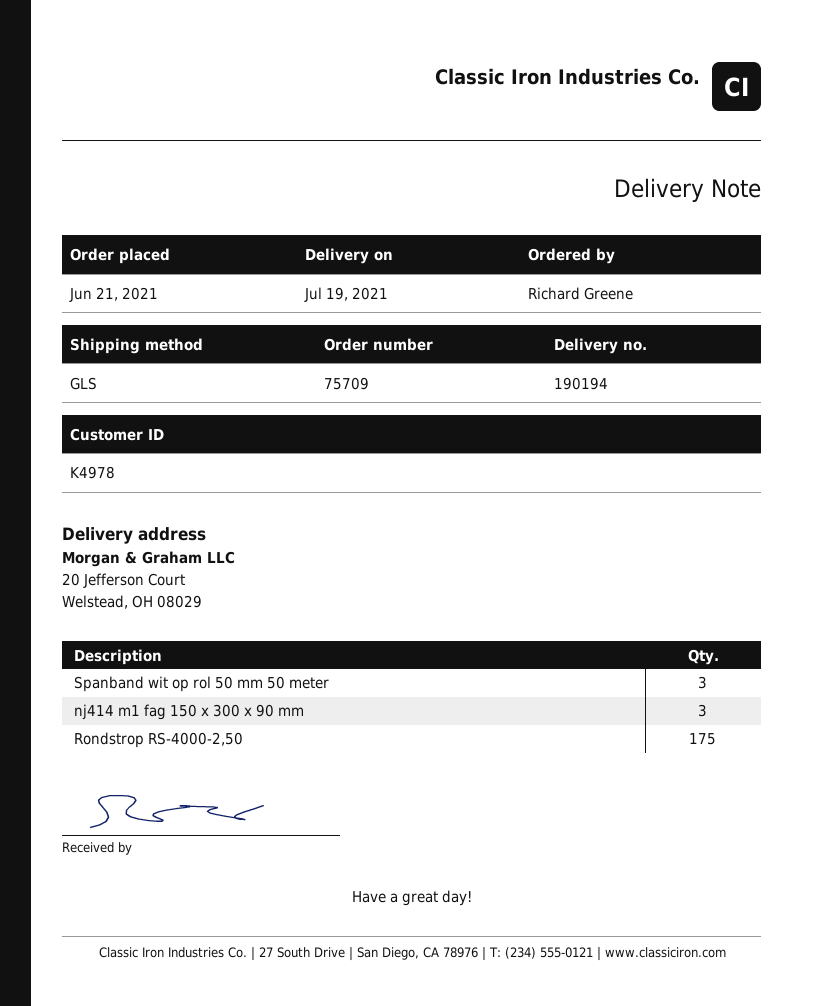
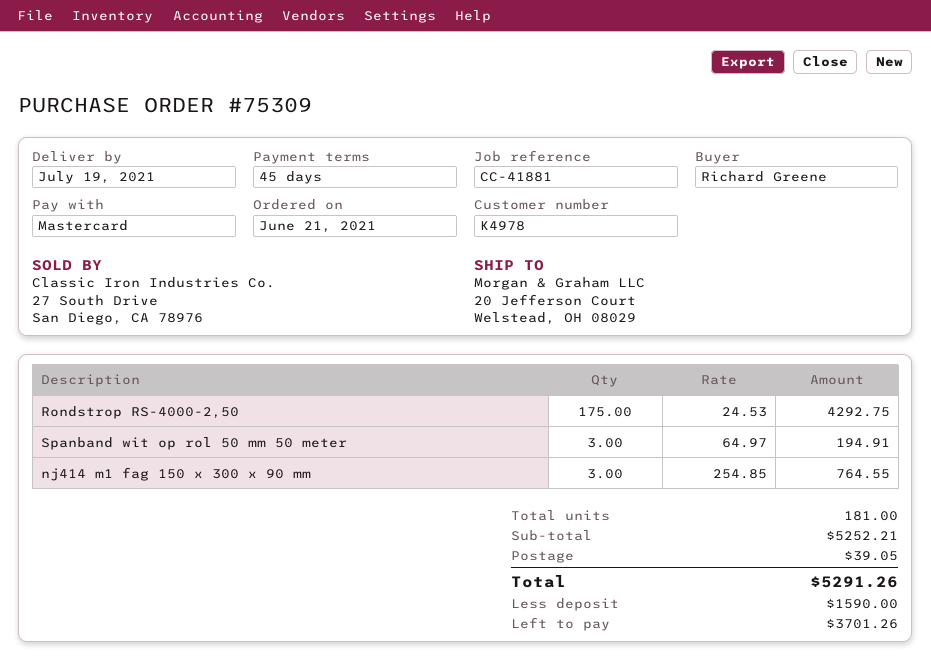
order number: 75709 -> 75309

